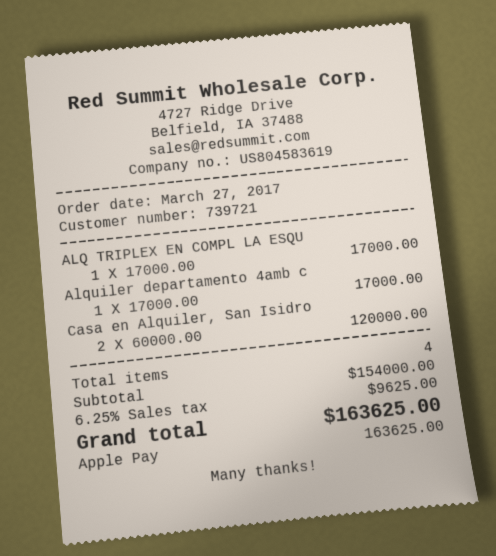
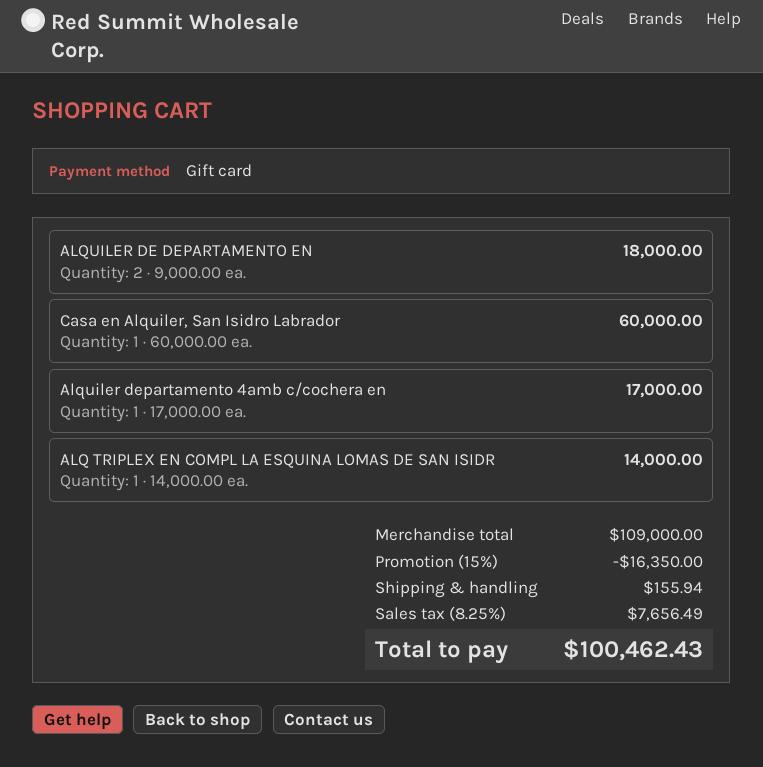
payment method: Apple Pay -> gift card
ALQ TRIPLEX EN COMPL LA ESQU: 1 x 17000.00 = 17000.00 -> 1 x 14000.00 = 14000.00
Casa en Alquiler, San Isidro: 2 x 60000.00 = 120000.00 -> 1 x 60000.00 = 60000.00
ALQUILER DE DEPARTAMENTO EN: none -> 2 x 9000.00 = 18000.00
subtotal: 154000.00 -> 109000.00
discount: none -> 15% = 16350.00
shipping: none -> 155.94
tax: 6.25% = 9625.00 -> 8.25% = 7656.49
total: 163625.00 -> 100462.43

